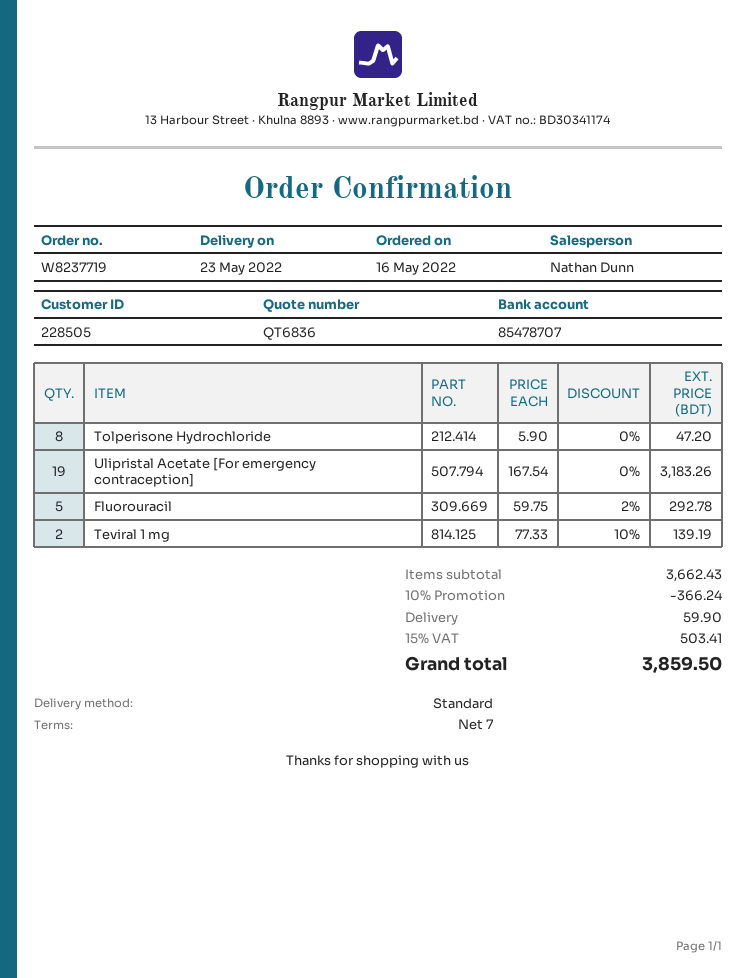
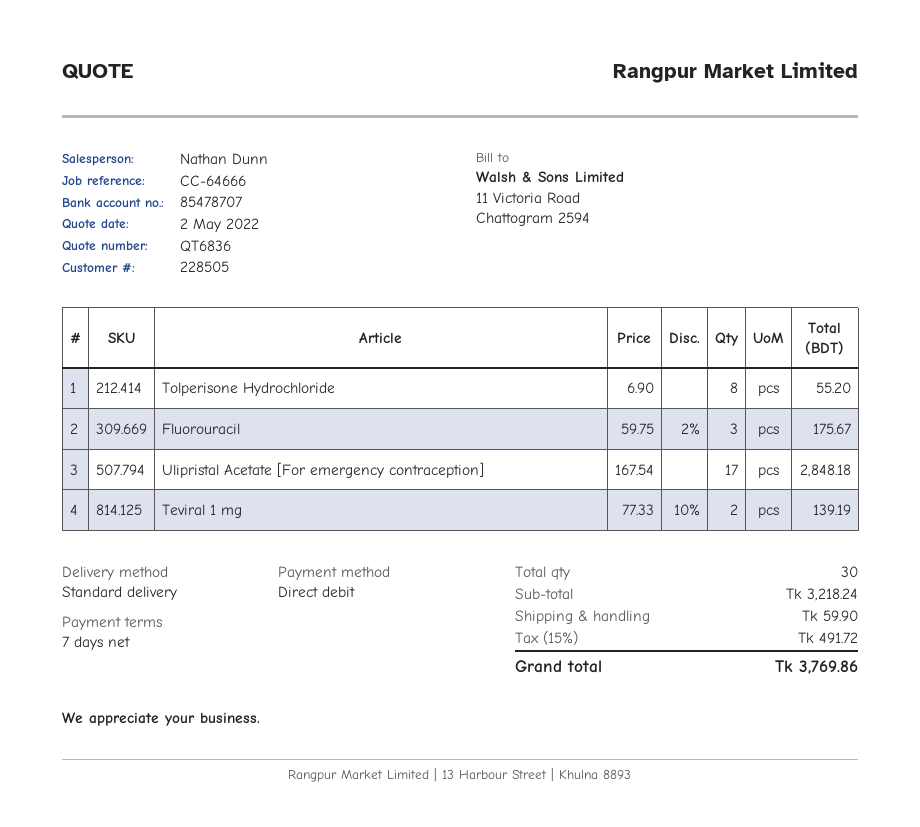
Tolperisone Hydrochloride: 8 x 5.90 = 47.20 -> 8 x 6.90 = 55.20
Ulipristal Acetate [For emergency contraception]: 19 x 167.54 = 3183.26 -> 17 x 167.54 = 2848.18
Fluorouracil: 5 x 59.75 - 2% = 292.78 -> 3 x 59.75 - 2% = 175.67
subtotal: 3662.43 -> 3218.24
discount: 10% = 366.24 -> none
tax: 15% = 503.41 -> 15% = 491.72
total: 3859.50 -> 3769.86

